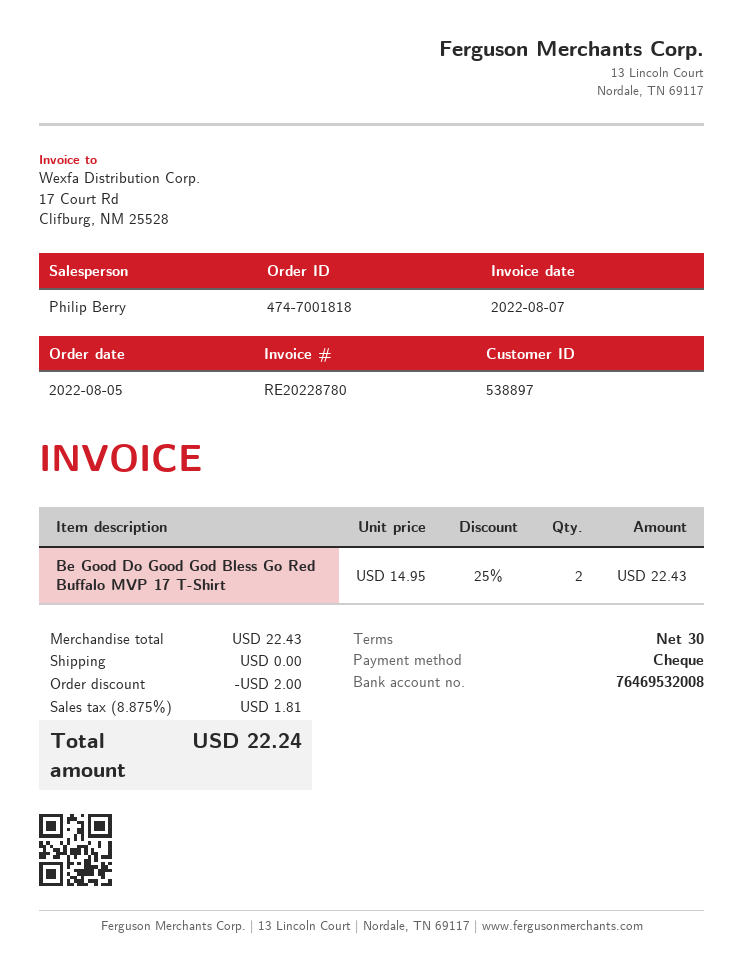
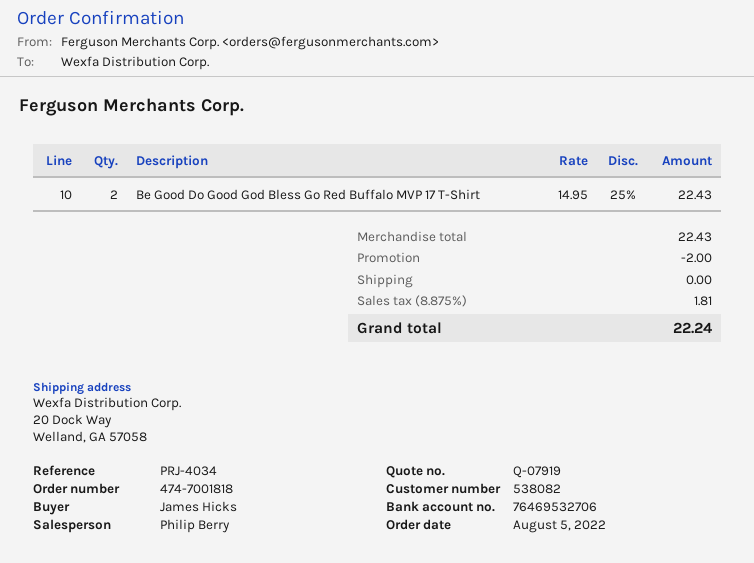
customer number: 538897 -> 538082
bank account: 76469532008 -> 76469532706

